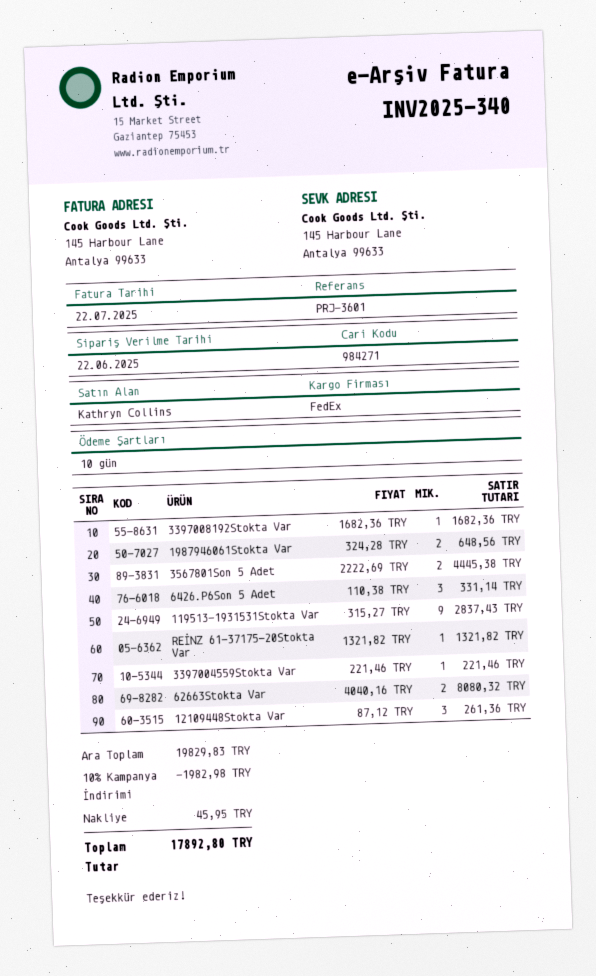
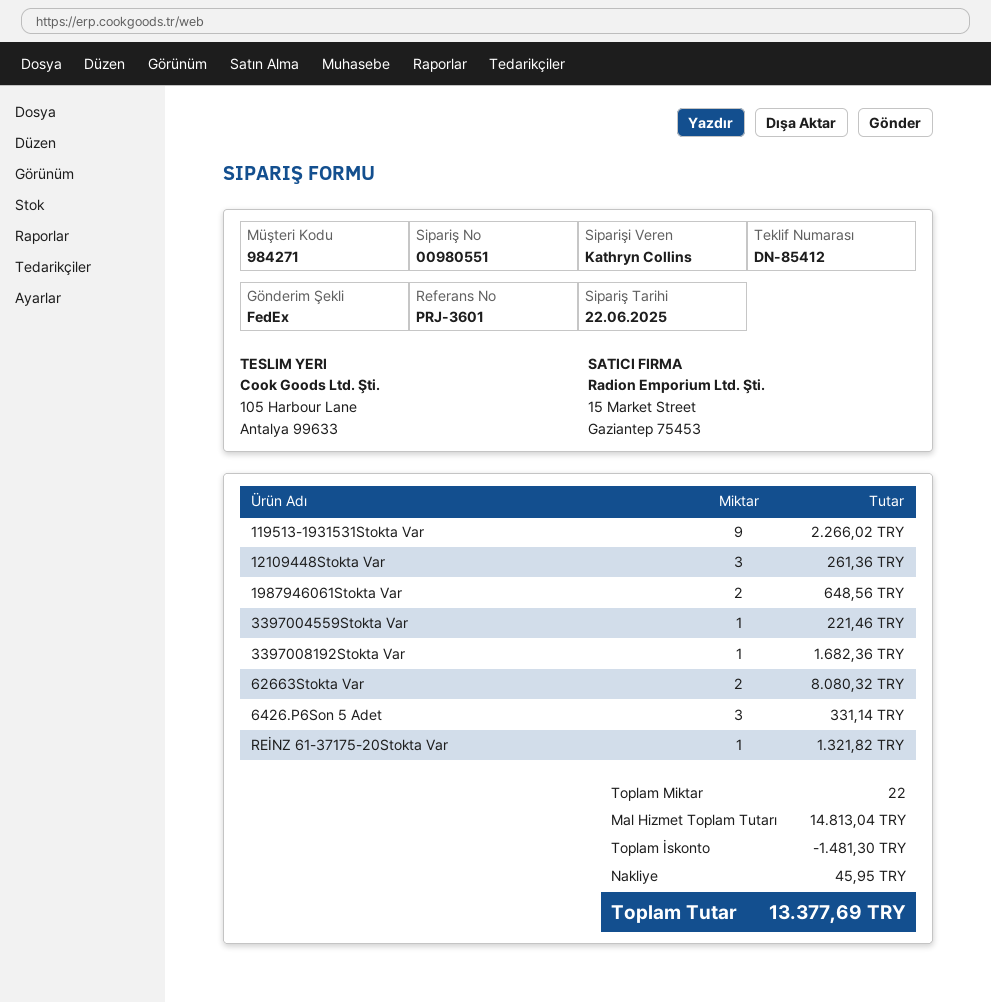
ship to: 145 Harbour Lane, Antalya 99633 -> 105 Harbour Lane, Antalya 99633
3567801Son 5 Adet: 2 for 4445.38 -> none
119513-1931531Stokta Var: 9 for 2837.43 -> 9 for 2266.02
subtotal: 19829.83 -> 14813.04
discount: 1982.98 -> 1481.30
total: 17892.80 -> 13377.69

